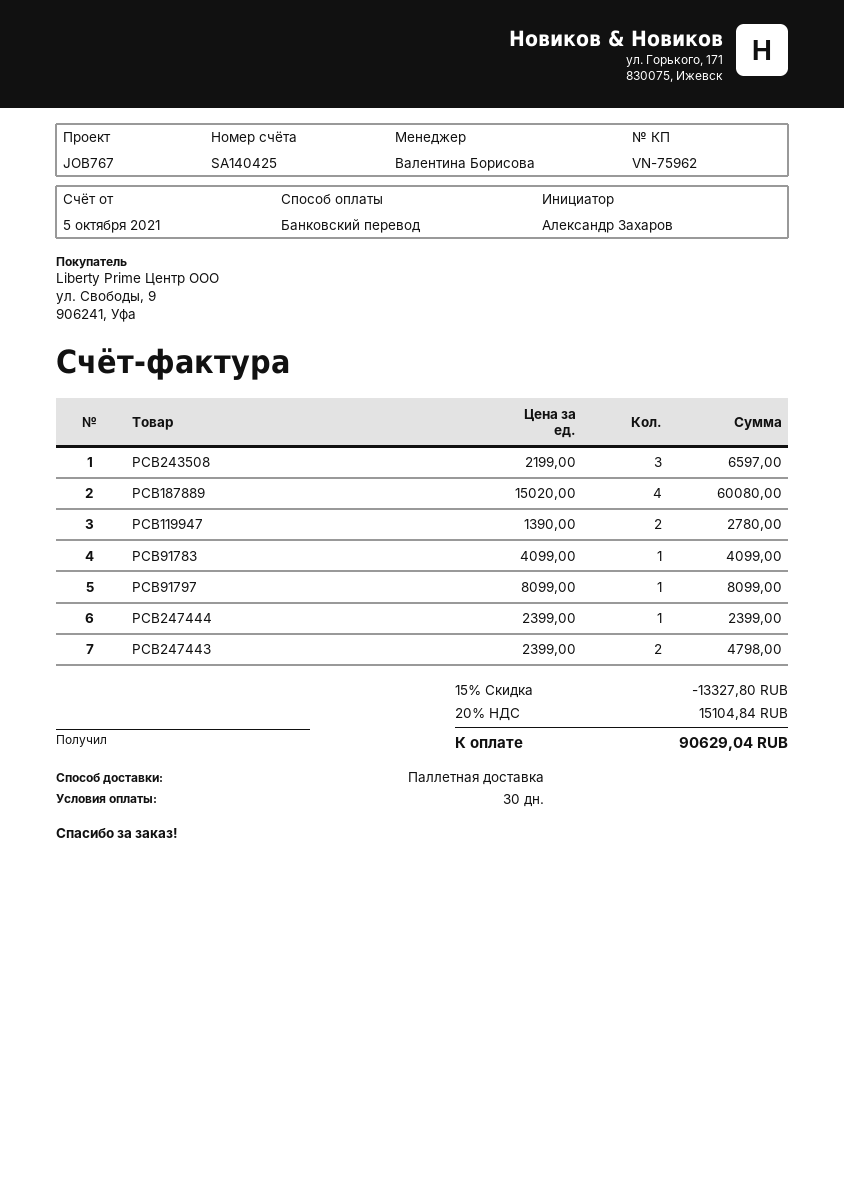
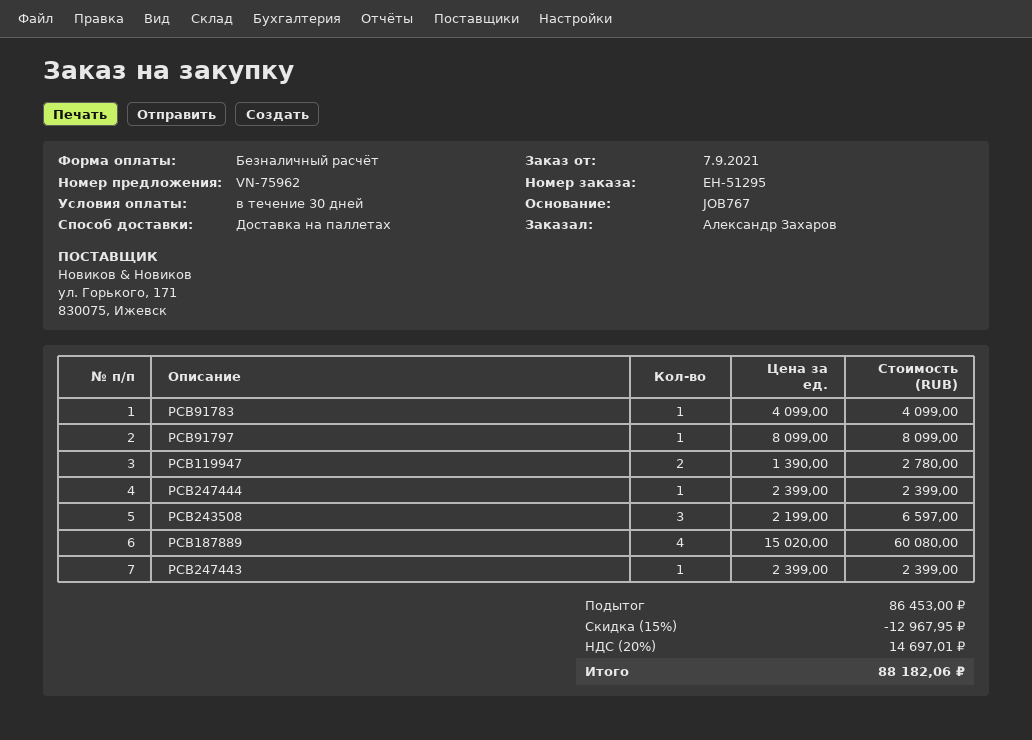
РСВ247443: 2 x 2399.00 = 4798.00 -> 1 x 2399.00 = 2399.00
discount: 15% = 13327.80 -> 15% = 12967.95
tax: 20% = 15104.84 -> 20% = 14697.01
total: 90629.04 -> 88182.06

